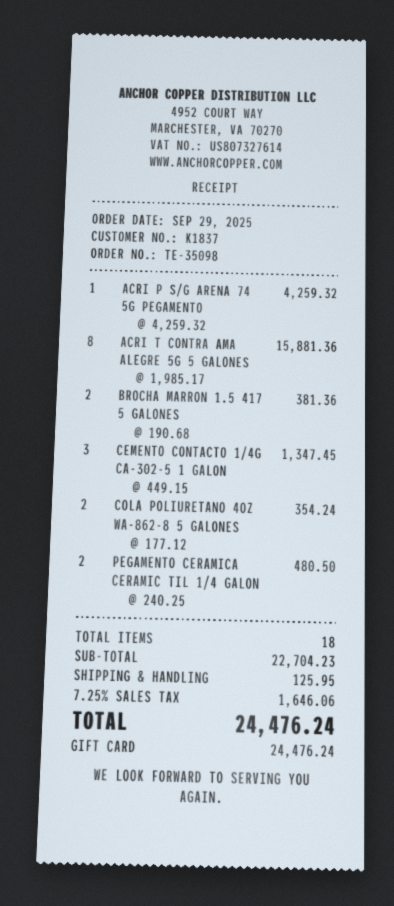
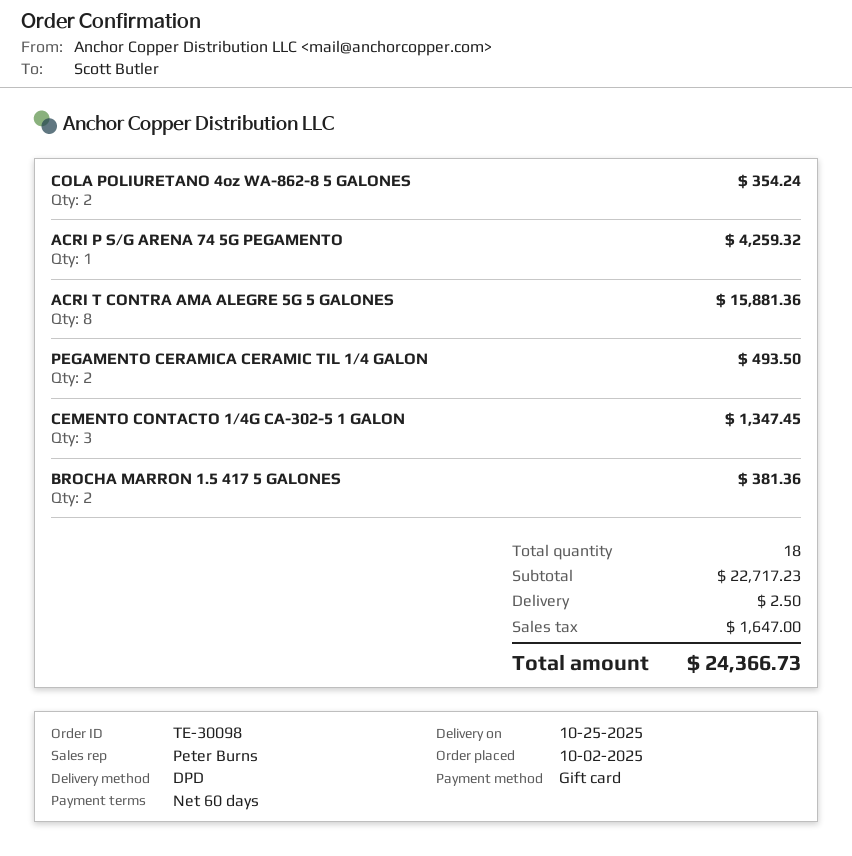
order number: TE-35098 -> TE-30098
order date: 2025-09-29 -> 2025-10-02
PEGAMENTO CERAMICA CERAMIC TIL 1/4 GALON: 2 for 480.50 -> 2 for 493.50
subtotal: 22704.23 -> 22717.23
shipping: 125.95 -> 2.50
tax: 1646.06 -> 1647.00
total: 24476.24 -> 24366.73

